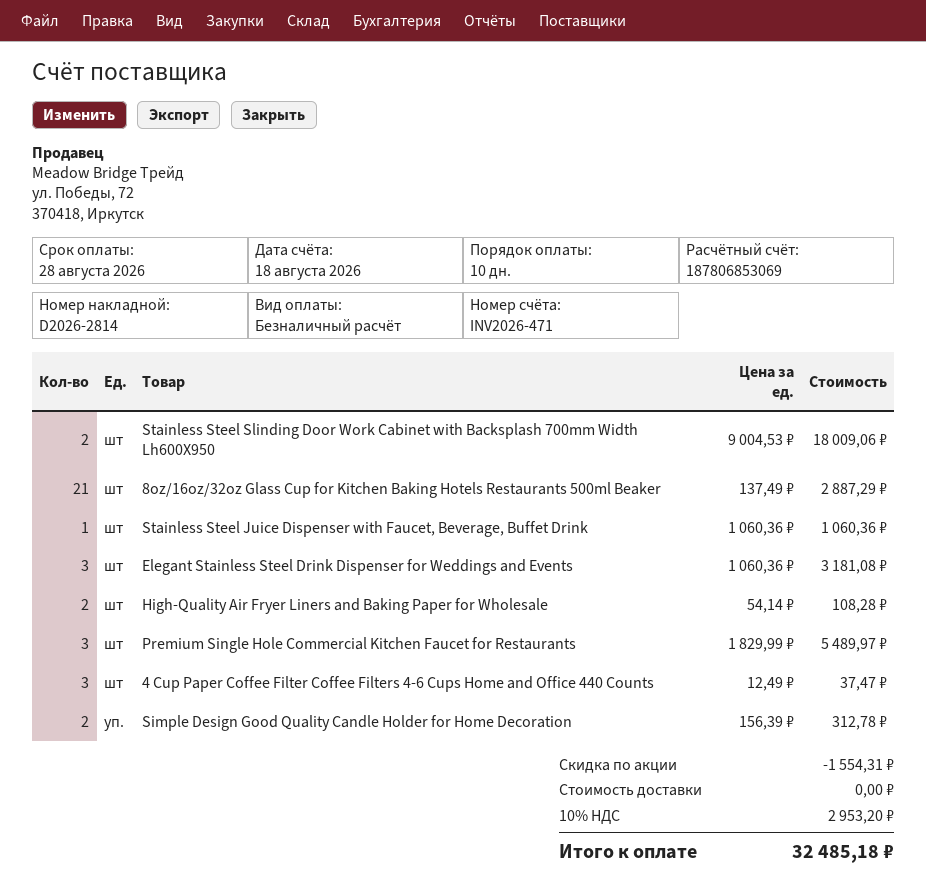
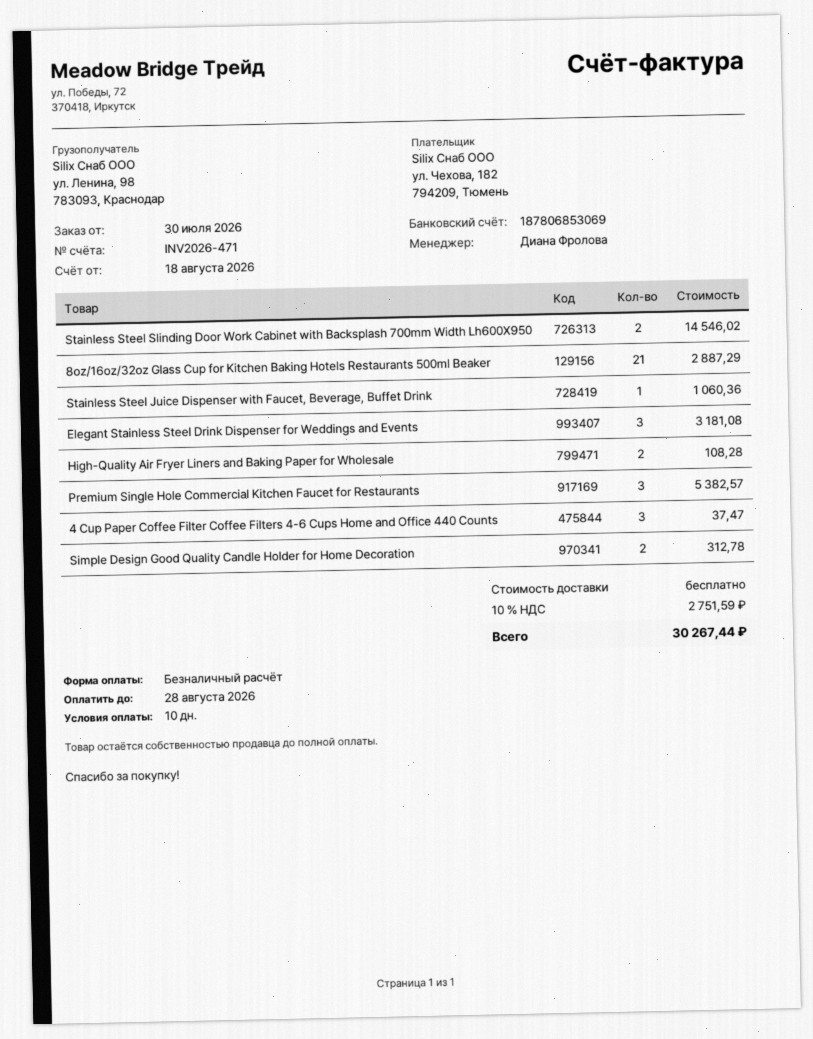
Stainless Steel Slinding Door Work Cabinet with Backsplash 700mm Width Lh600X950: 2 for 18009.06 -> 2 for 14546.02
Premium Single Hole Commercial Kitchen Faucet for Restaurants: 3 for 5489.97 -> 3 for 5382.57
discount: 1554.31 -> none
tax: 10% = 2953.20 -> 10% = 2751.59
total: 32485.18 -> 30267.44

